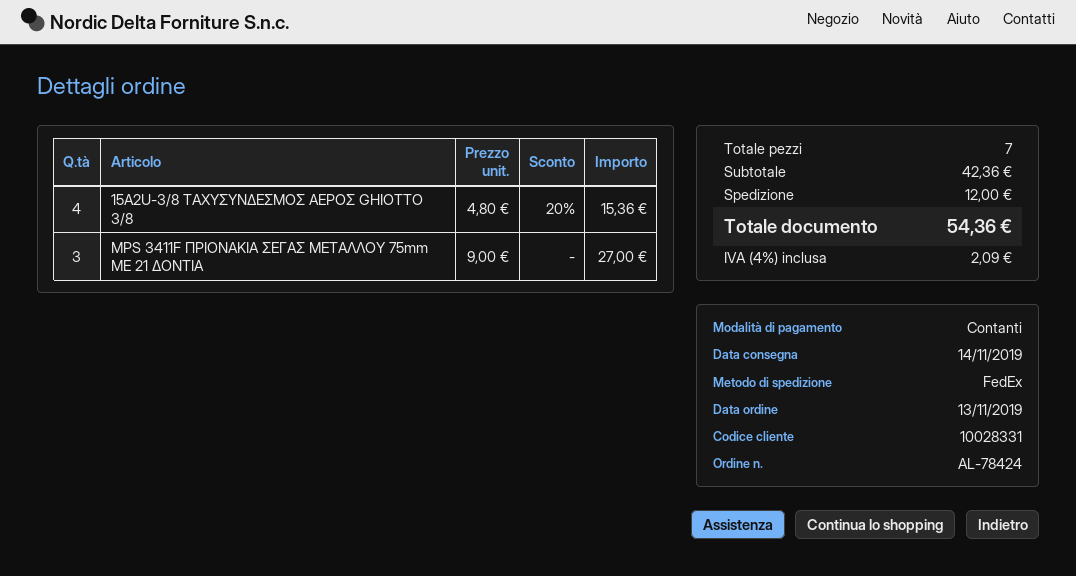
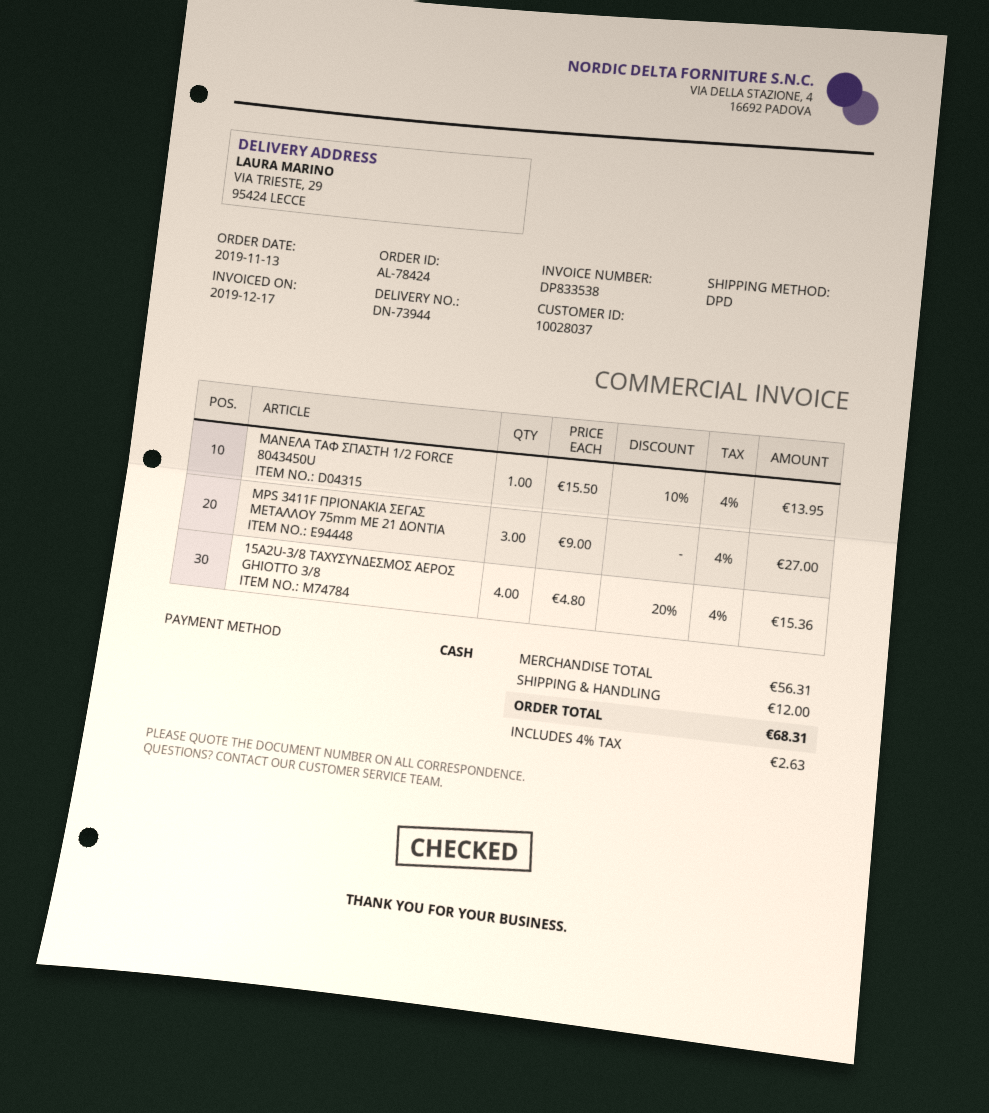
customer number: 10028331 -> 10028037
shipping method: FedEx -> DPD
ΜΑΝΕΛΑ ΤΑΦ ΣΠΑΣΤΗ 1/2 FORCE 8043450U: none -> 1 x 15.50 - 10% = 13.95
subtotal: 42.36 -> 56.31
tax: 4% = 2.09 -> 4% = 2.63
total: 54.36 -> 68.31

